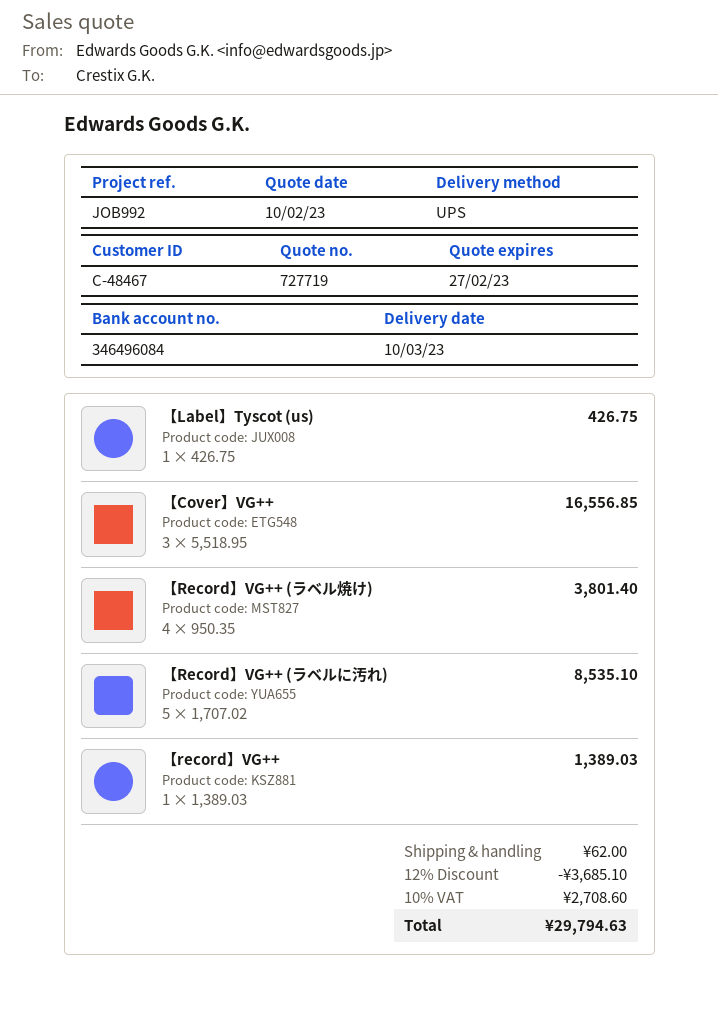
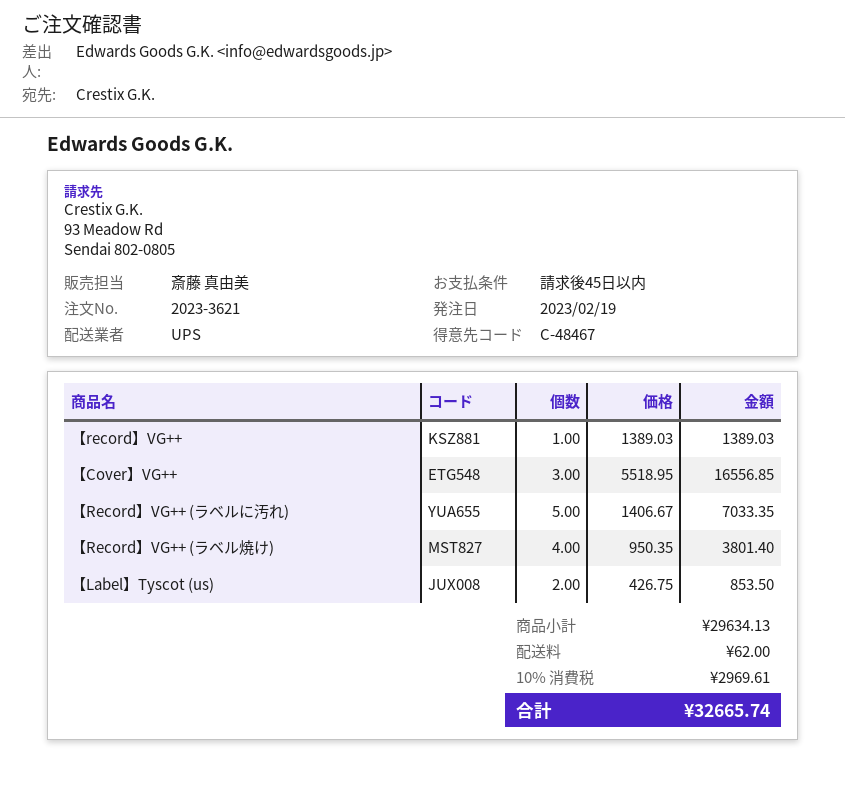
【Label】Tyscot (us): 1 x 426.75 = 426.75 -> 2 x 426.75 = 853.50
【Record】VG++ (ラベルに汚れ): 5 x 1707.02 = 8535.10 -> 5 x 1406.67 = 7033.35
discount: 12% = 3685.10 -> none
tax: 10% = 2708.60 -> 10% = 2969.61
total: 29794.63 -> 32665.74

